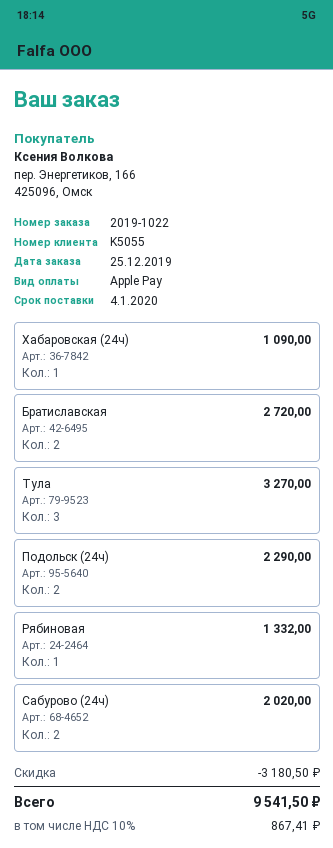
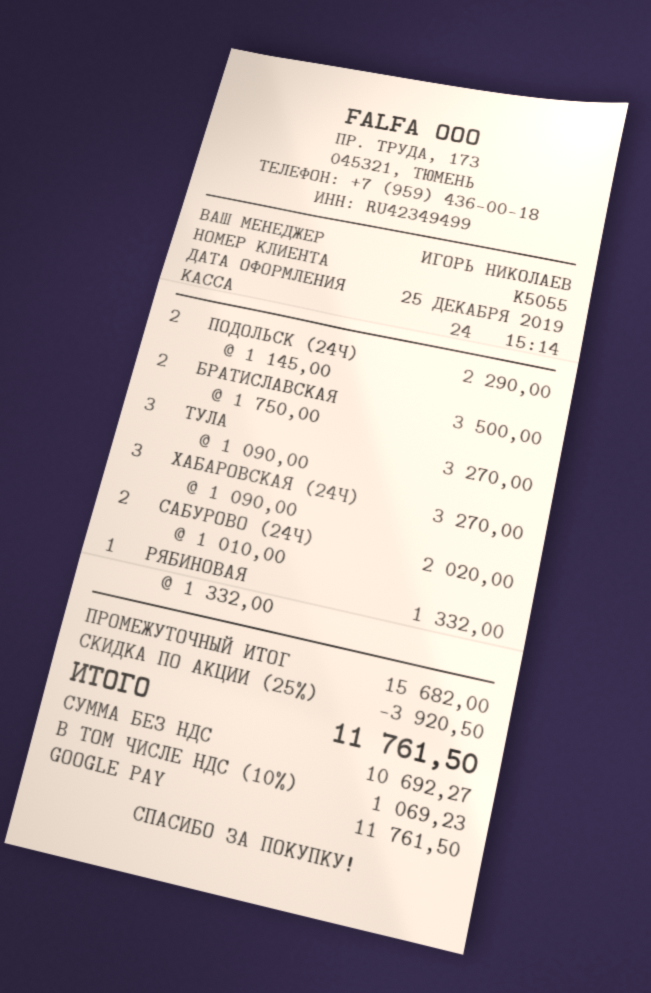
payment method: Apple Pay -> Google Pay
Хабаровская (24ч): 1 for 1090.00 -> 3 for 3270.00
Братиславская: 2 for 2720.00 -> 2 for 3500.00
discount: 3180.50 -> 3920.50
tax: 10% = 867.41 -> 10% = 1069.23
total: 9541.50 -> 11761.50

